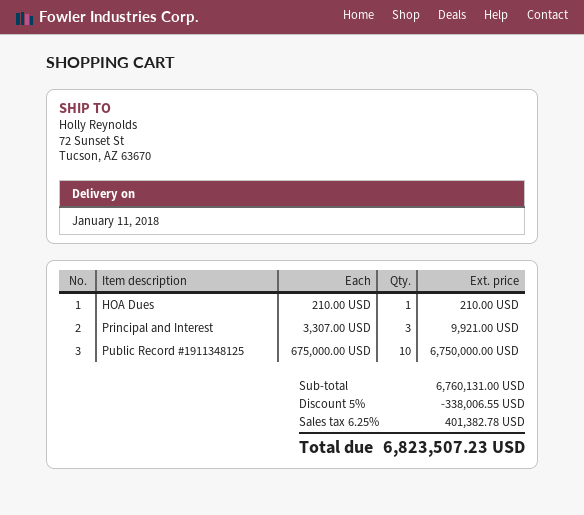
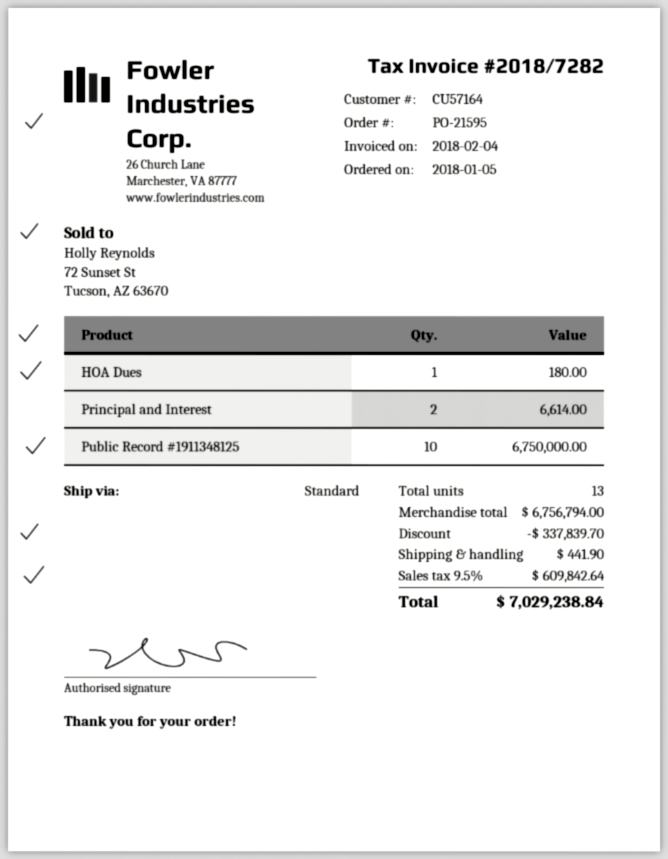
HOA Dues: 1 for 210.00 -> 1 for 180.00
Principal and Interest: 3 for 9921.00 -> 2 for 6614.00
subtotal: 6760131.00 -> 6756794.00
discount: 338006.55 -> 337839.70
shipping: none -> 441.90
tax: 6.25% = 401382.78 -> 9.5% = 609842.64
total: 6823507.23 -> 7029238.84

